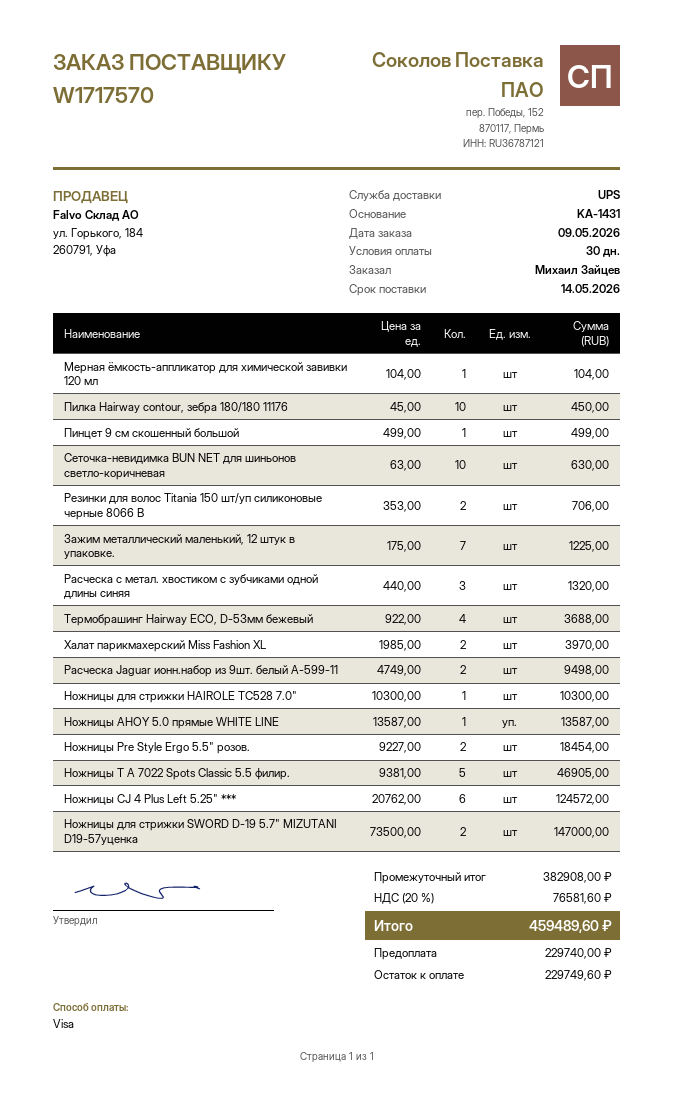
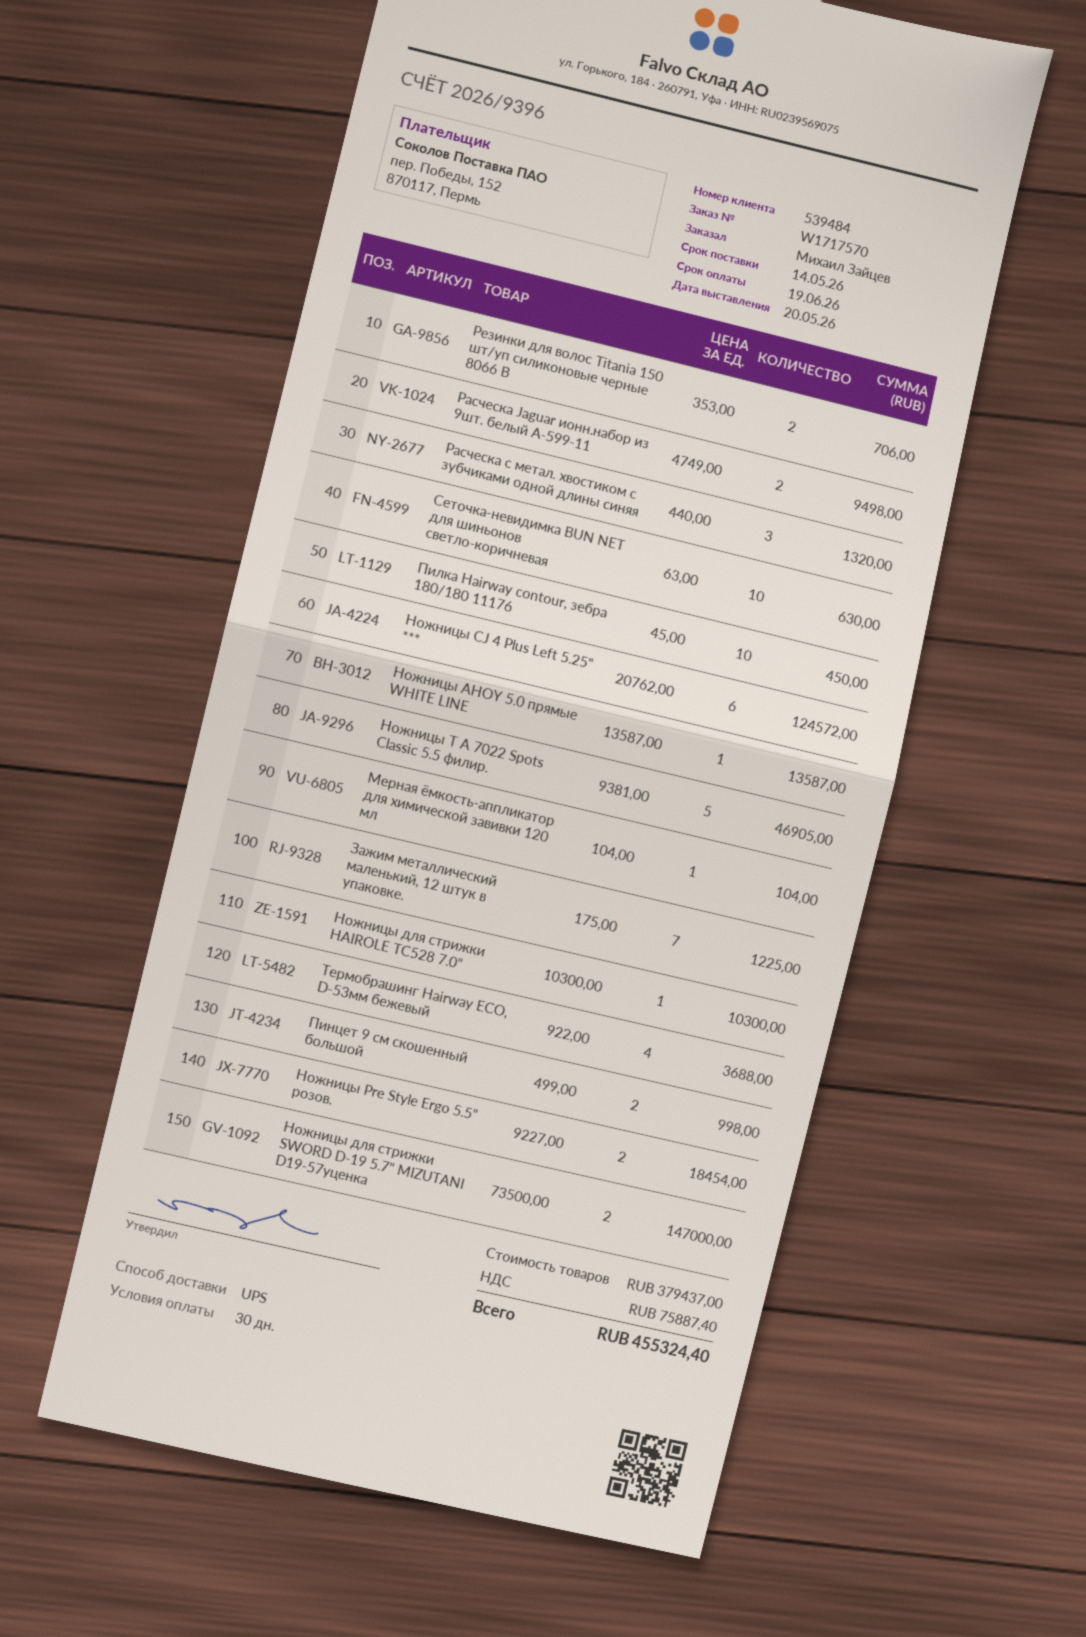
Пинцет 9 см скошенный большой: 1 x 499.00 = 499.00 -> 2 x 499.00 = 998.00
Халат парикмахерский Miss Fashion XL: 2 x 1985.00 = 3970.00 -> none
subtotal: 382908.00 -> 379437.00
tax: 76581.60 -> 75887.40
total: 459489.60 -> 455324.40

